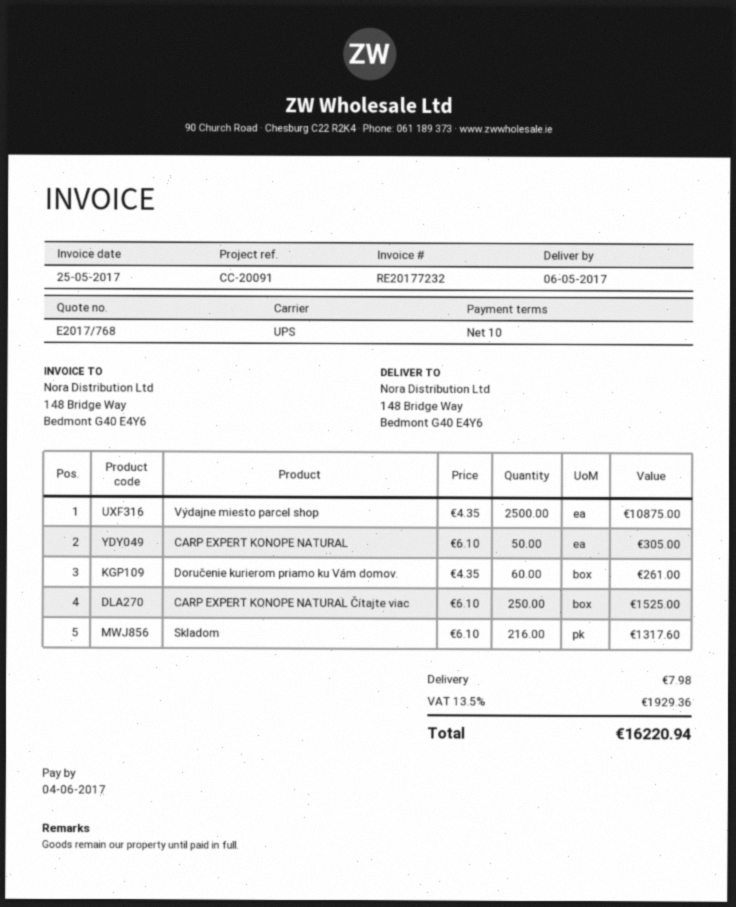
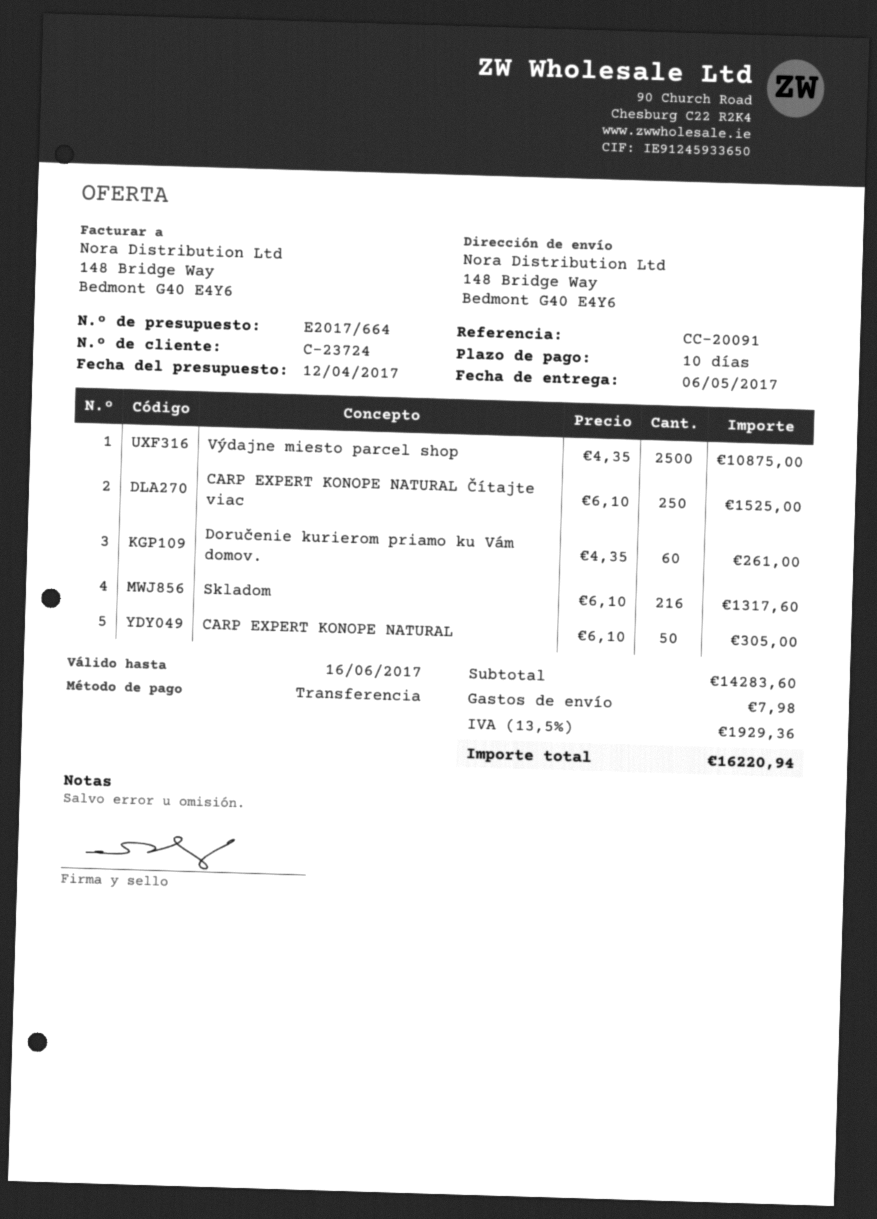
quote number: E2017/768 -> E2017/664

